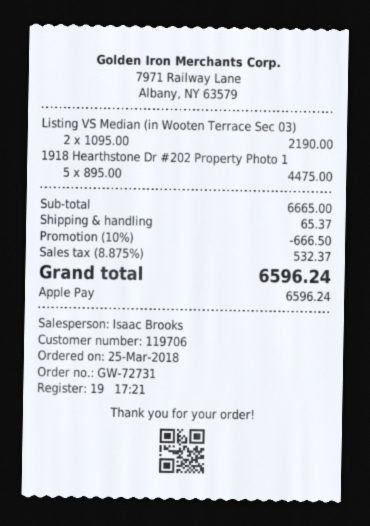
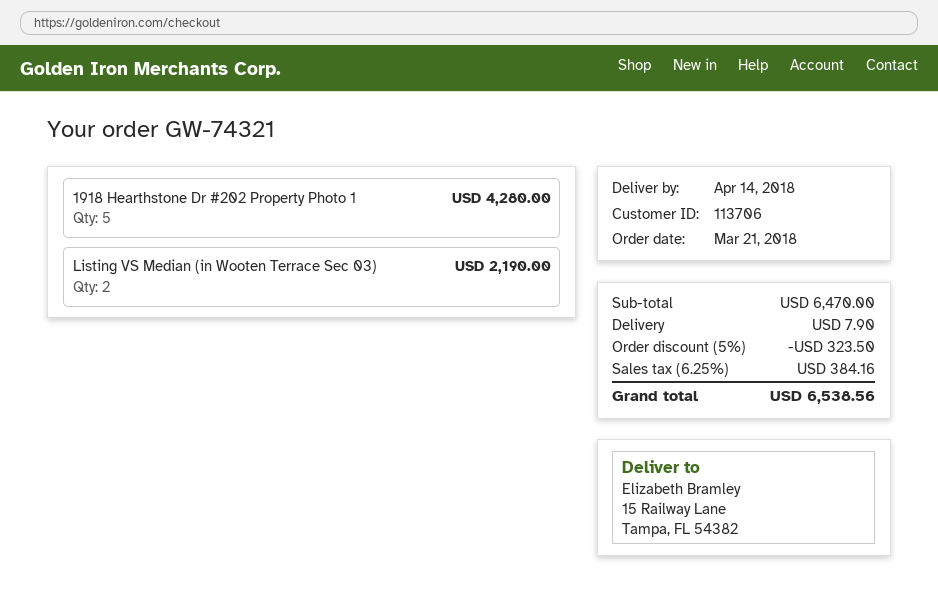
order number: GW-72731 -> GW-74321
order date: 2018-03-25 -> 2018-03-21
customer number: 119706 -> 113706
1918 Hearthstone Dr #202 Property Photo 1: 5 for 4475.00 -> 5 for 4280.00
subtotal: 6665.00 -> 6470.00
discount: 10% = 666.50 -> 5% = 323.50
shipping: 65.37 -> 7.90
tax: 8.875% = 532.37 -> 6.25% = 384.16
total: 6596.24 -> 6538.56

